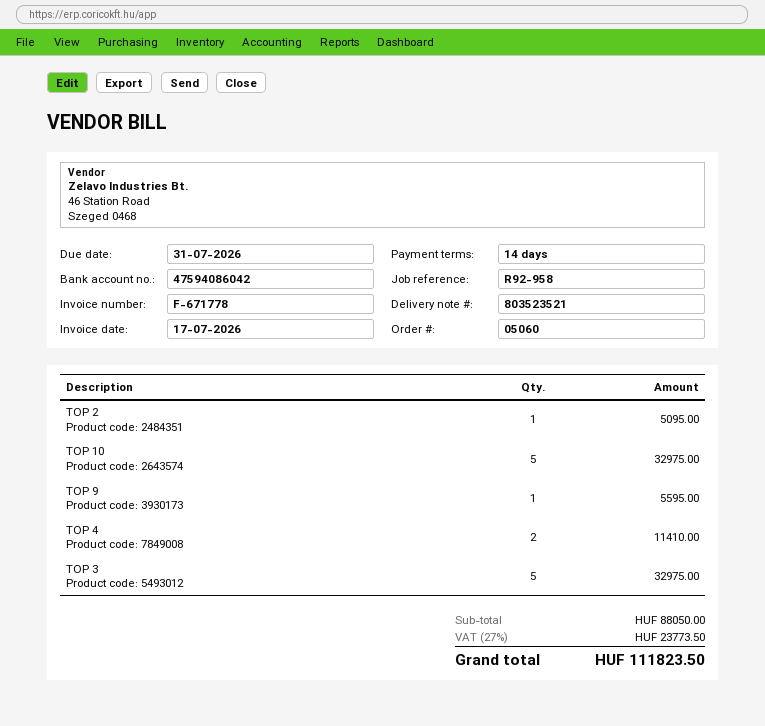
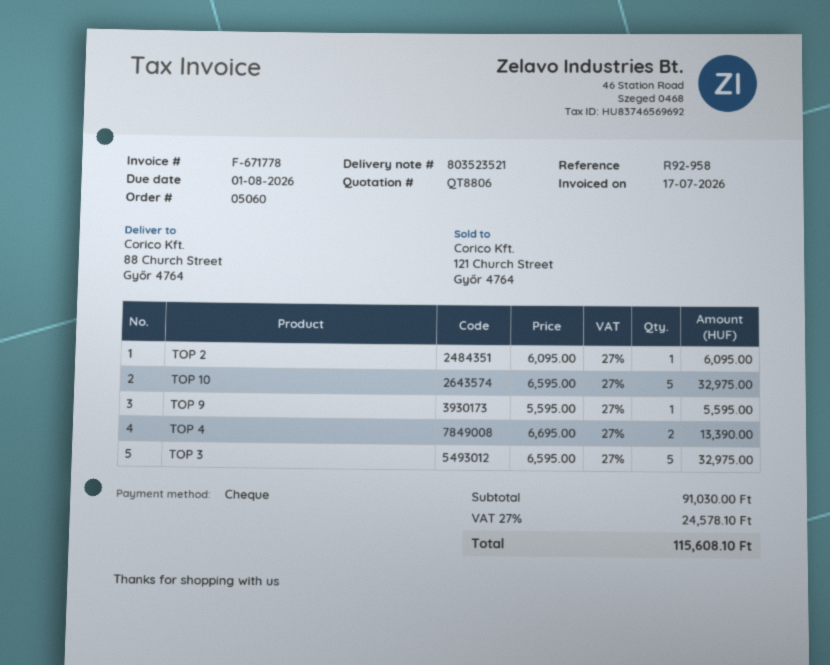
due date: 2026-07-31 -> 2026-08-01
TOP 2: 1 for 5095.00 -> 1 for 6095.00
TOP 4: 2 for 11410.00 -> 2 for 13390.00
subtotal: 88050.00 -> 91030.00
tax: 27% = 23773.50 -> 27% = 24578.10
total: 111823.50 -> 115608.10

